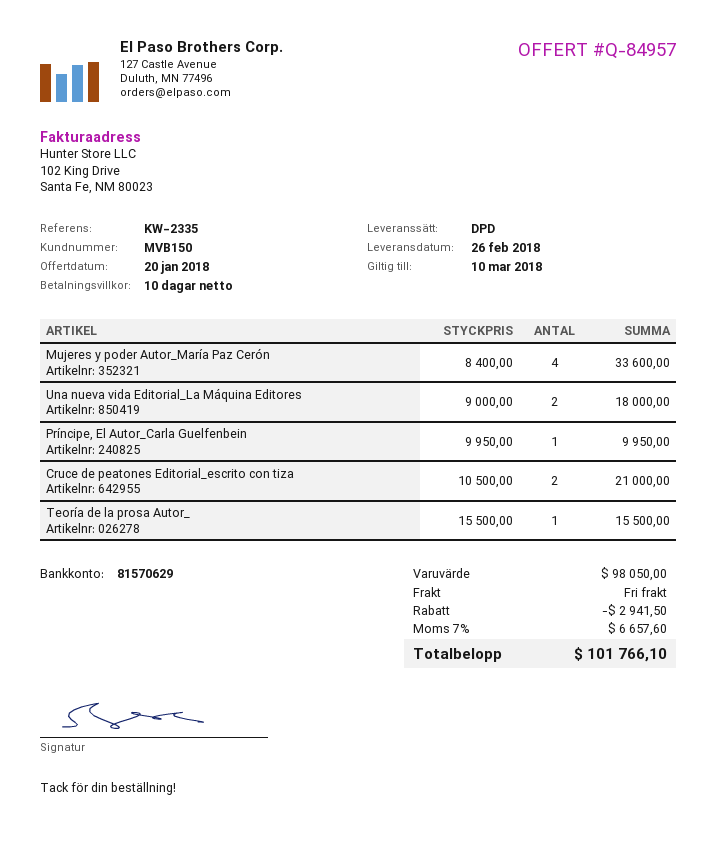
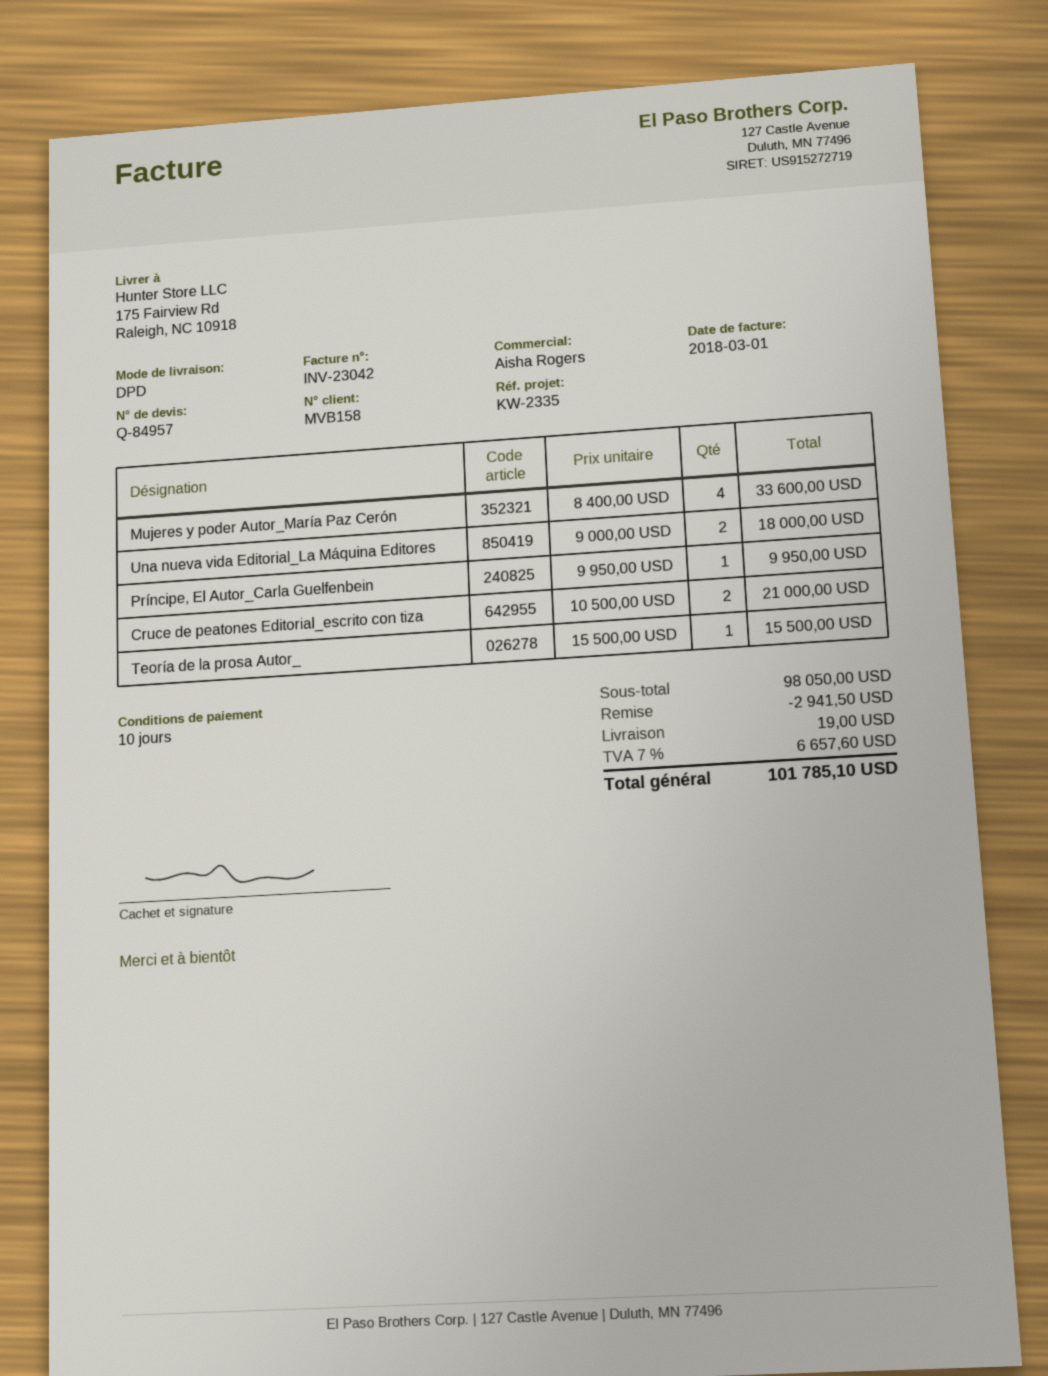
customer number: MVB150 -> MVB158
shipping: 0.00 -> 19.00
total: 101766.10 -> 101785.10

